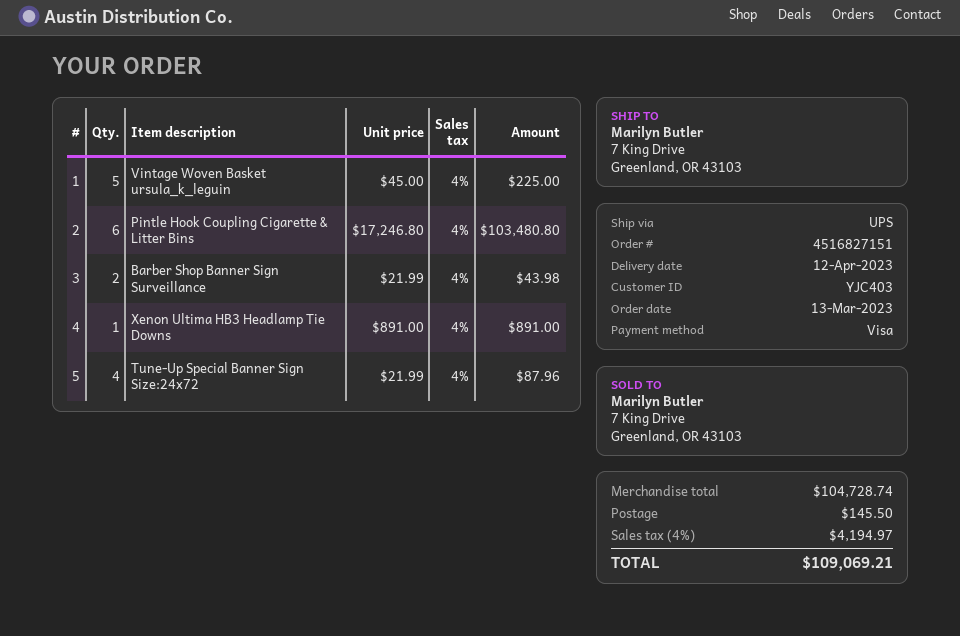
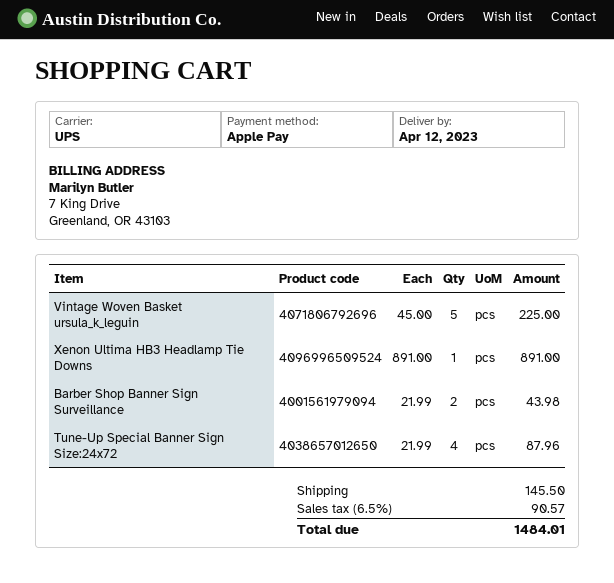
payment method: Visa -> Apple Pay
Pintle Hook Coupling Cigarette & Litter Bins: 6 x 17246.80 = 103480.80 -> none
tax: 4% = 4194.97 -> 6.5% = 90.57
total: 109069.21 -> 1484.01

